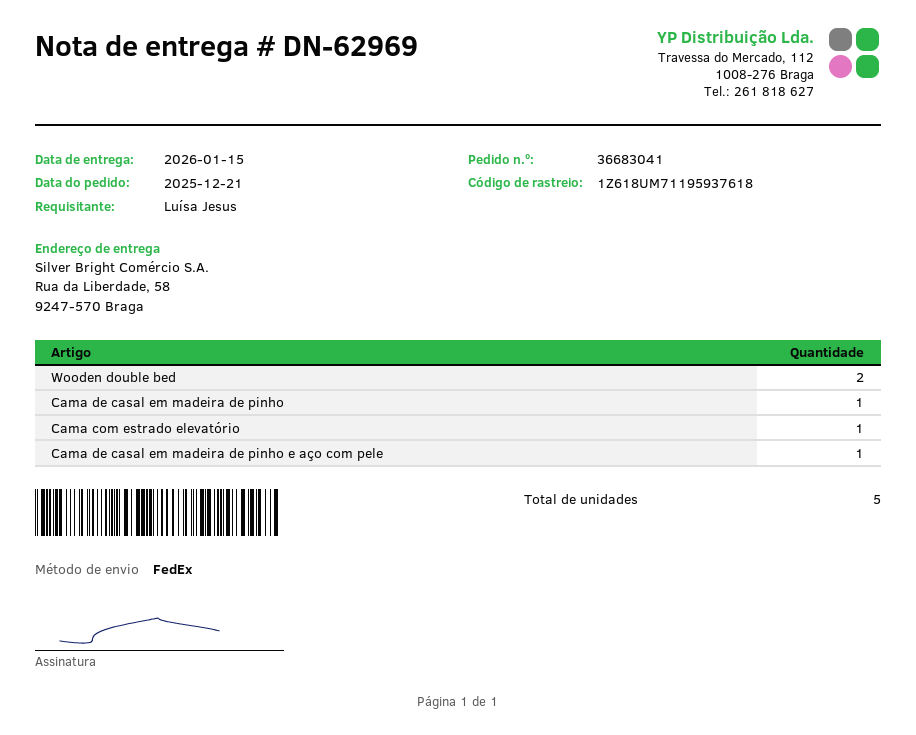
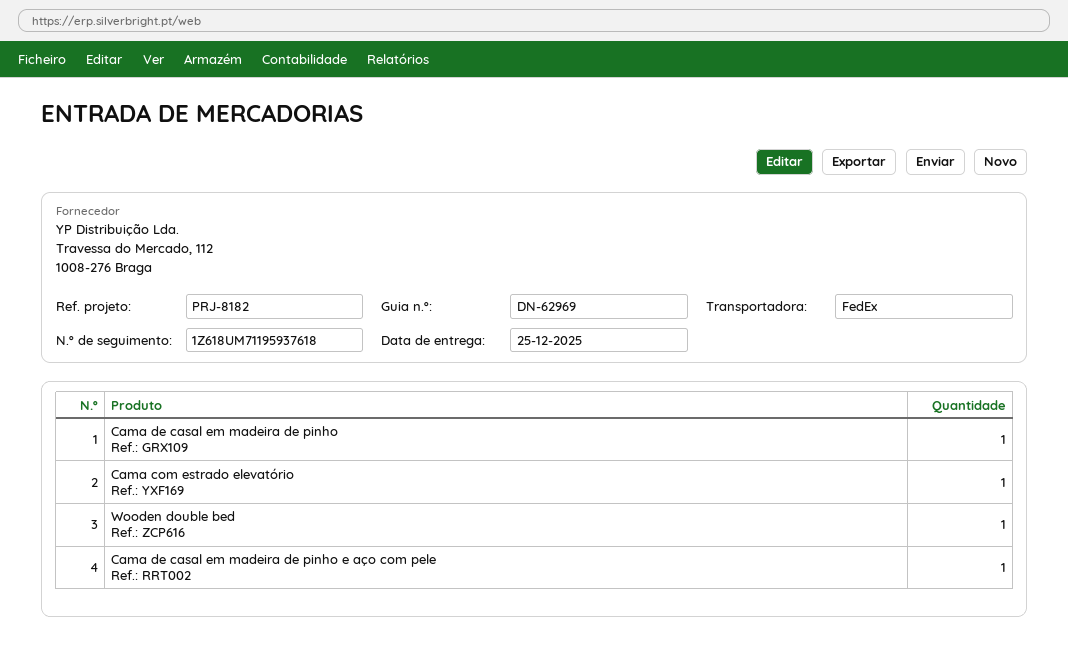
delivery date: 2026-01-15 -> 2025-12-25
Wooden double bed: 2 -> 1

